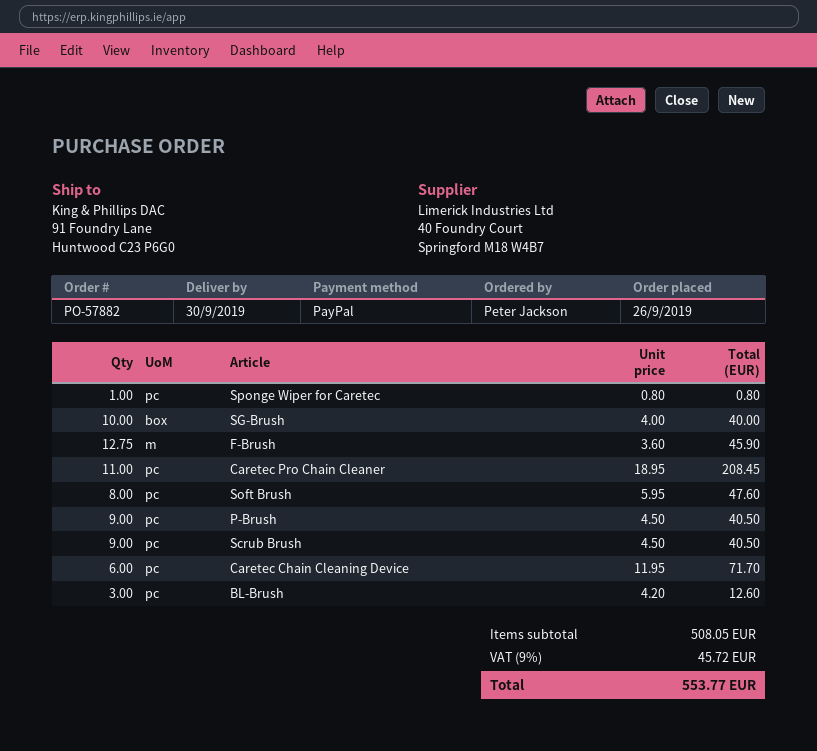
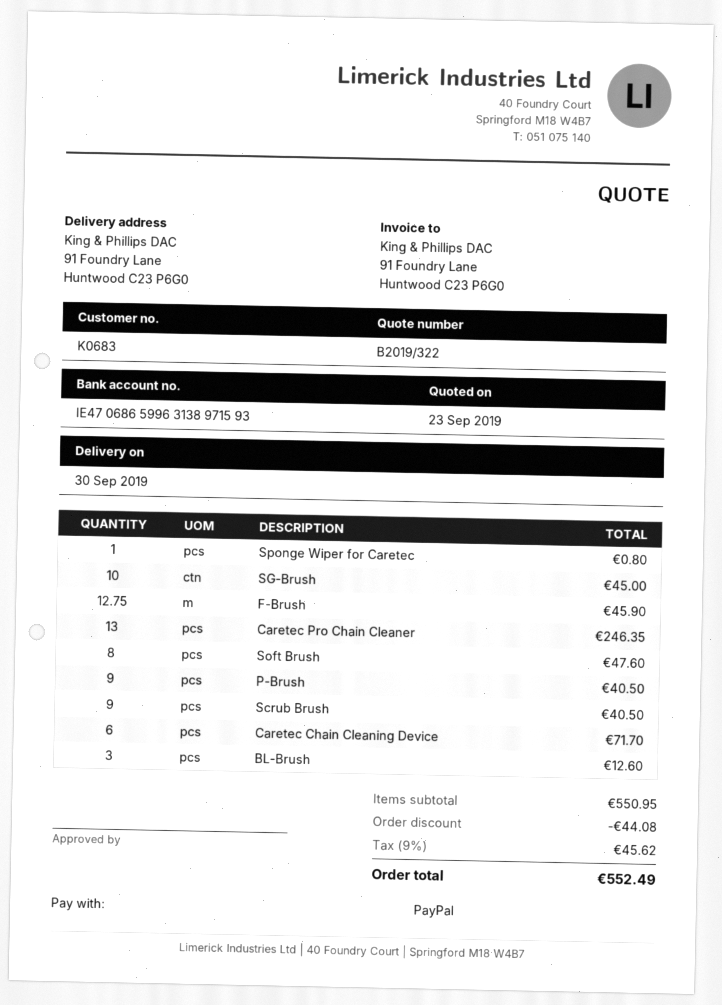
SG-Brush: 10 for 40.00 -> 10 for 45.00
Caretec Pro Chain Cleaner: 11 for 208.45 -> 13 for 246.35
subtotal: 508.05 -> 550.95
discount: none -> 44.08
tax: 9% = 45.72 -> 9% = 45.62
total: 553.77 -> 552.49

